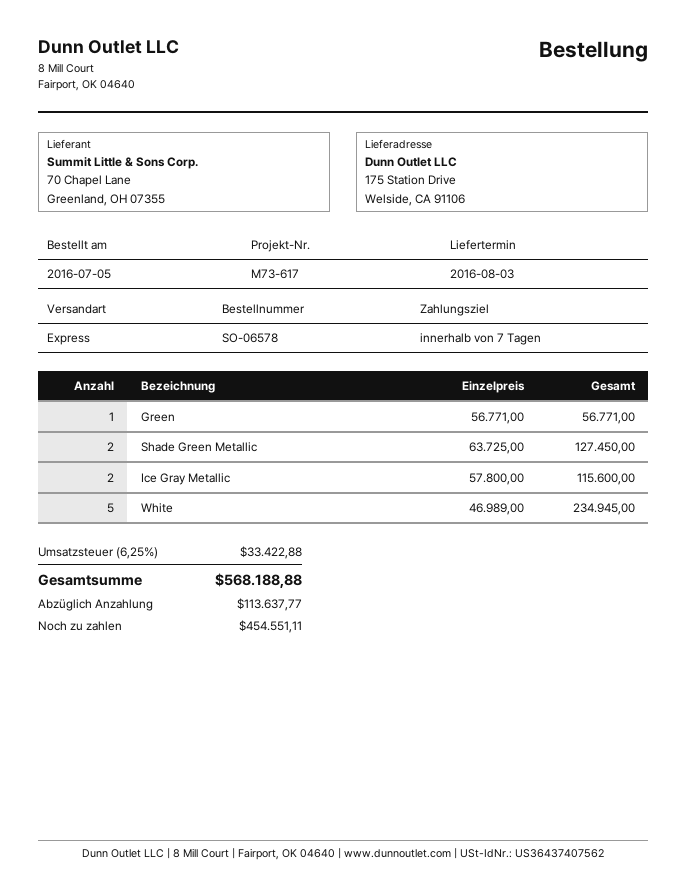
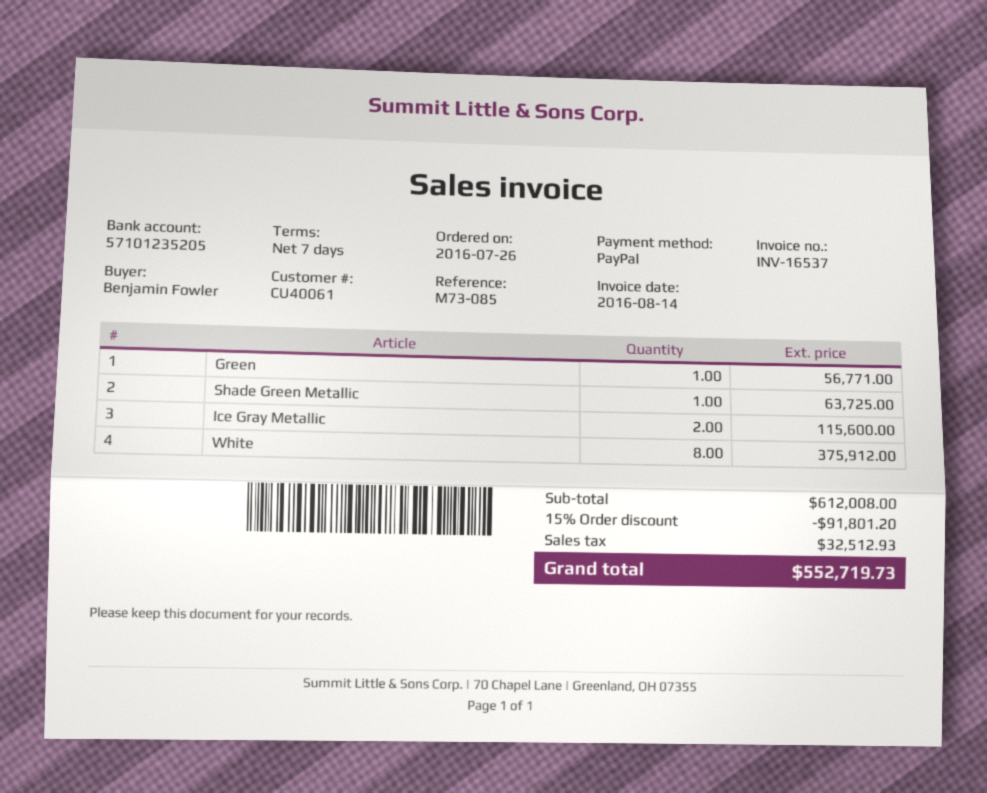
order date: 2016-07-05 -> 2016-07-26
reference: M73-617 -> M73-085
Shade Green Metallic: 2 for 127450.00 -> 1 for 63725.00
White: 5 for 234945.00 -> 8 for 375912.00
discount: none -> 15% = 91801.20
tax: 33422.88 -> 32512.93
total: 568188.88 -> 552719.73

